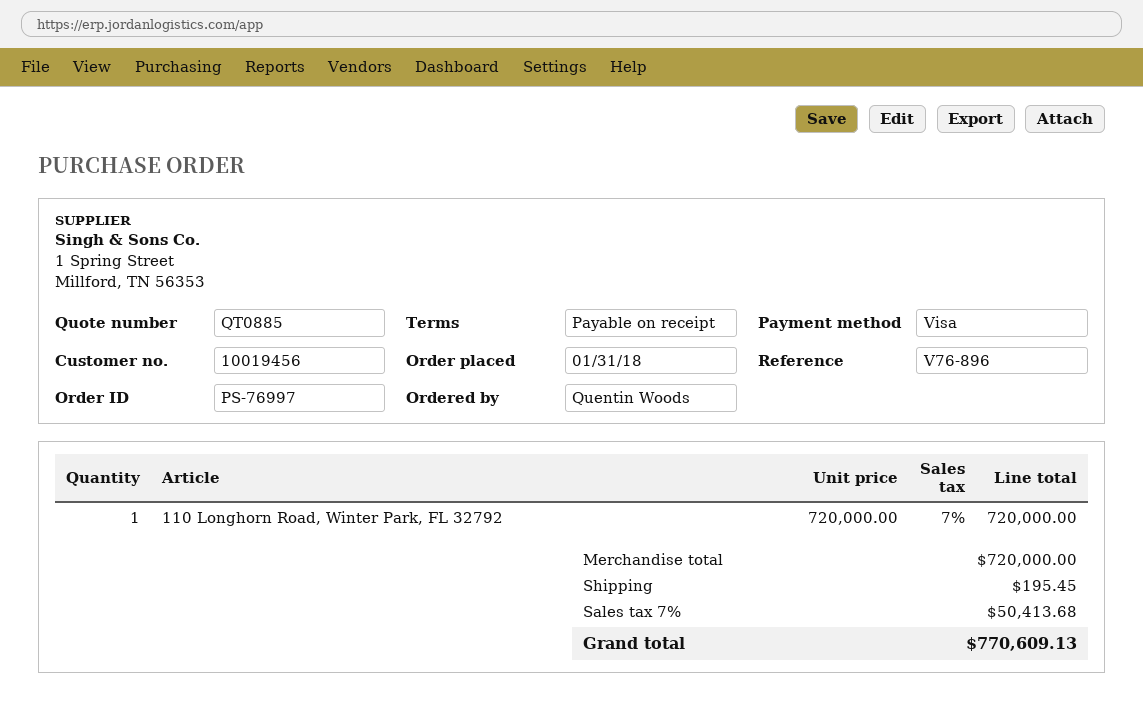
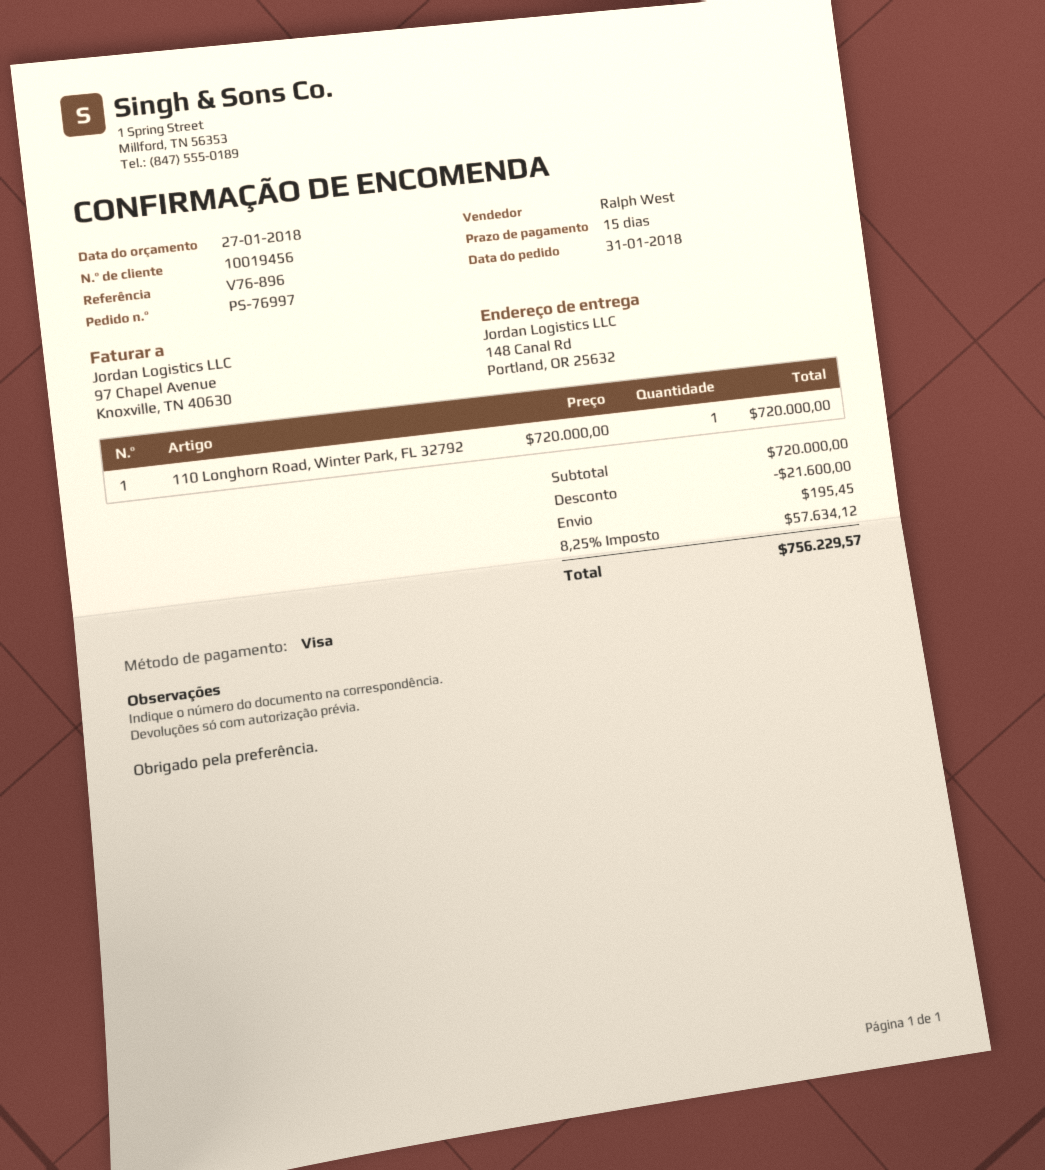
payment terms: on receipt -> 15 days
discount: none -> 21600.00
tax: 7% = 50413.68 -> 8.25% = 57634.12
total: 770609.13 -> 756229.57

